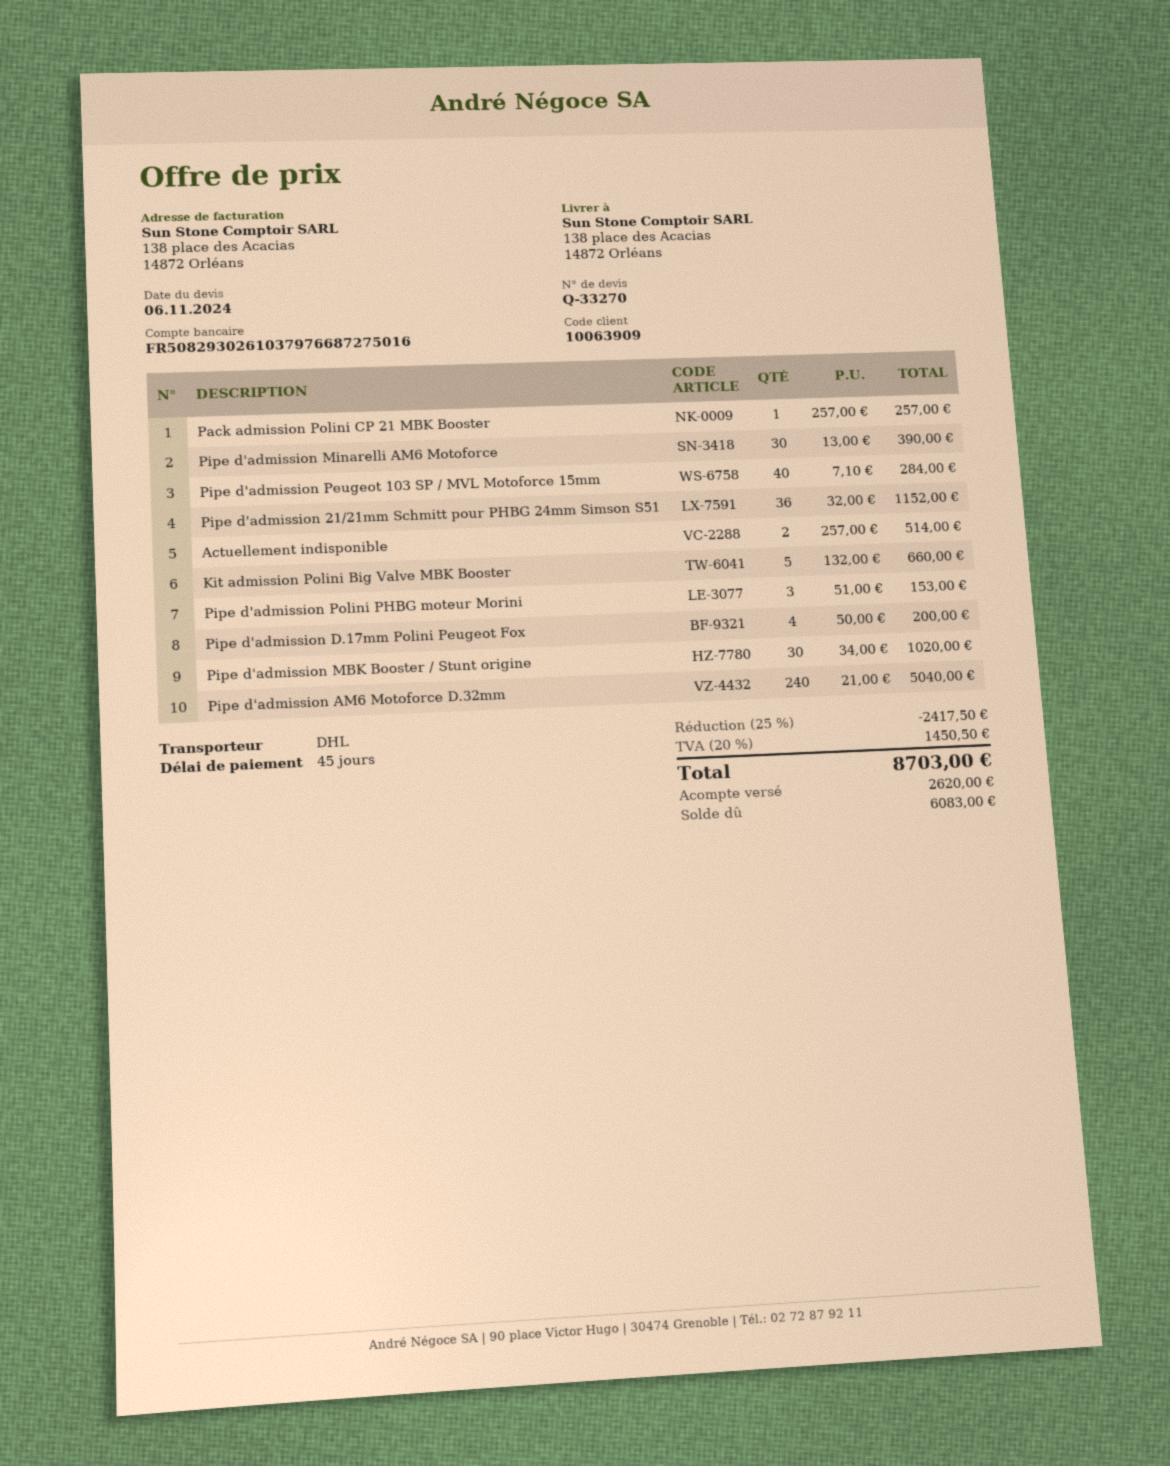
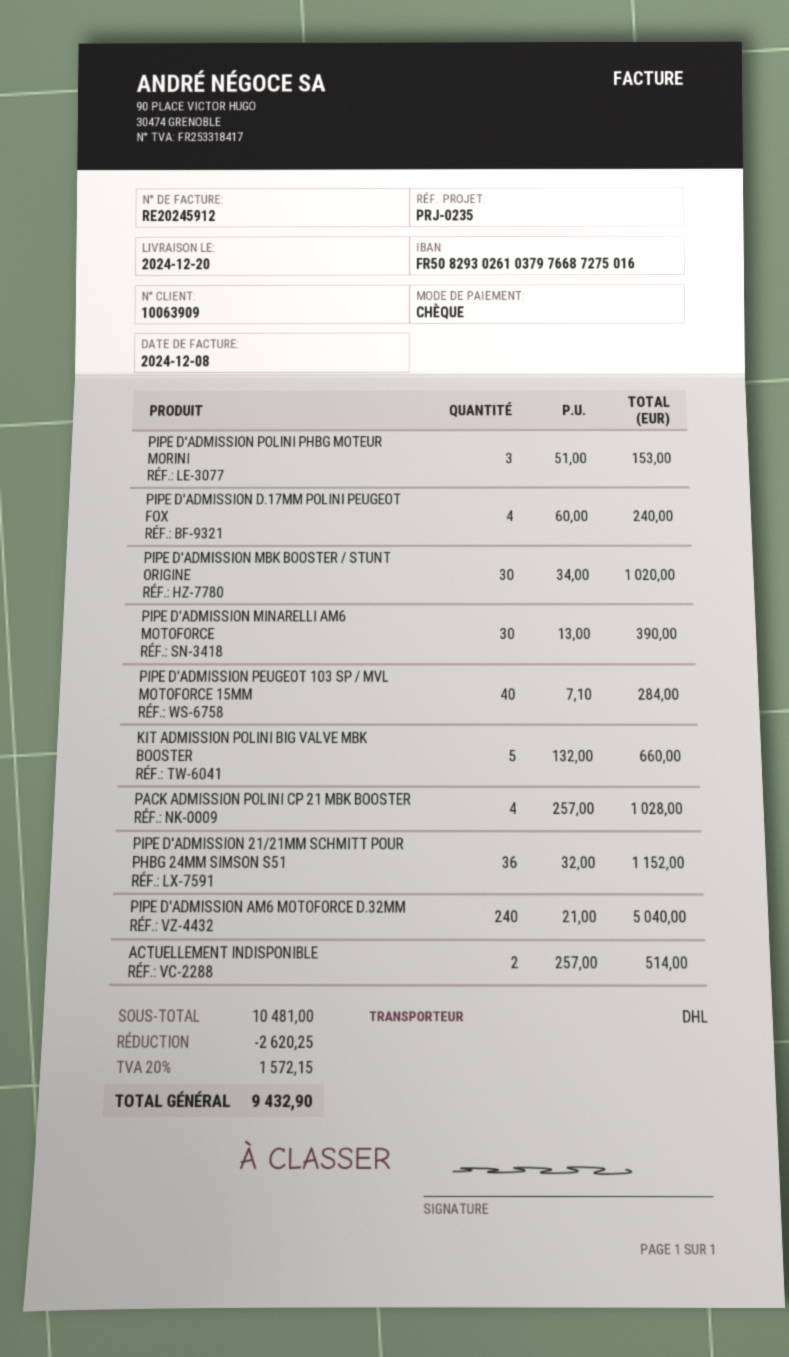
Pack admission Polini CP 21 MBK Booster: 1 x 257.00 = 257.00 -> 4 x 257.00 = 1028.00
Pipe d'admission D.17mm Polini Peugeot Fox: 4 x 50.00 = 200.00 -> 4 x 60.00 = 240.00
discount: 2417.50 -> 2620.25
tax: 20% = 1450.50 -> 20% = 1572.15
total: 8703.00 -> 9432.90

